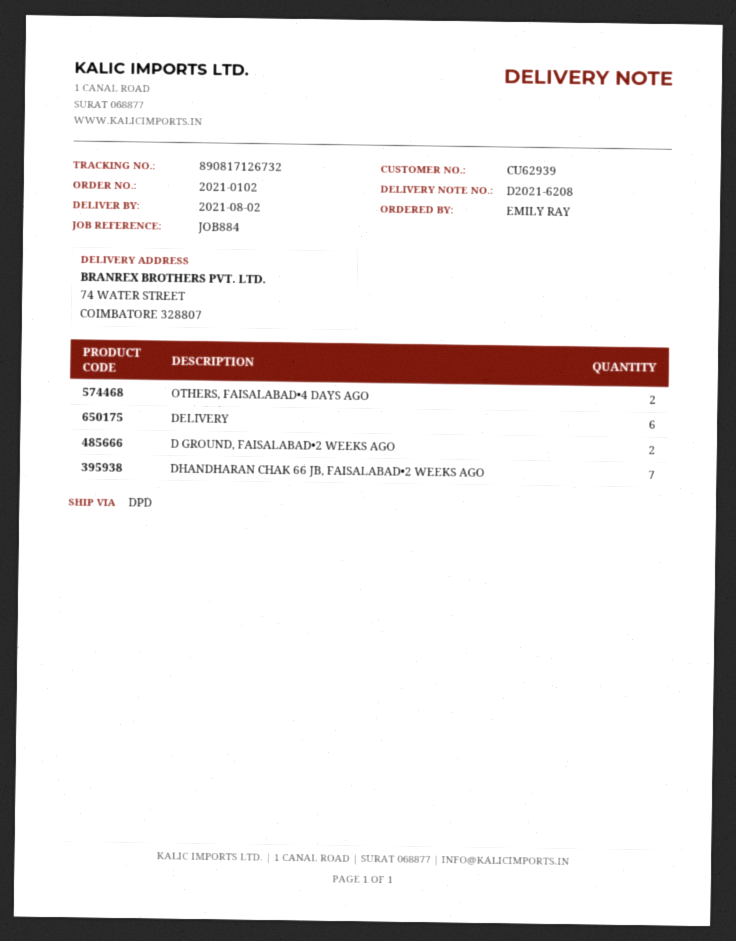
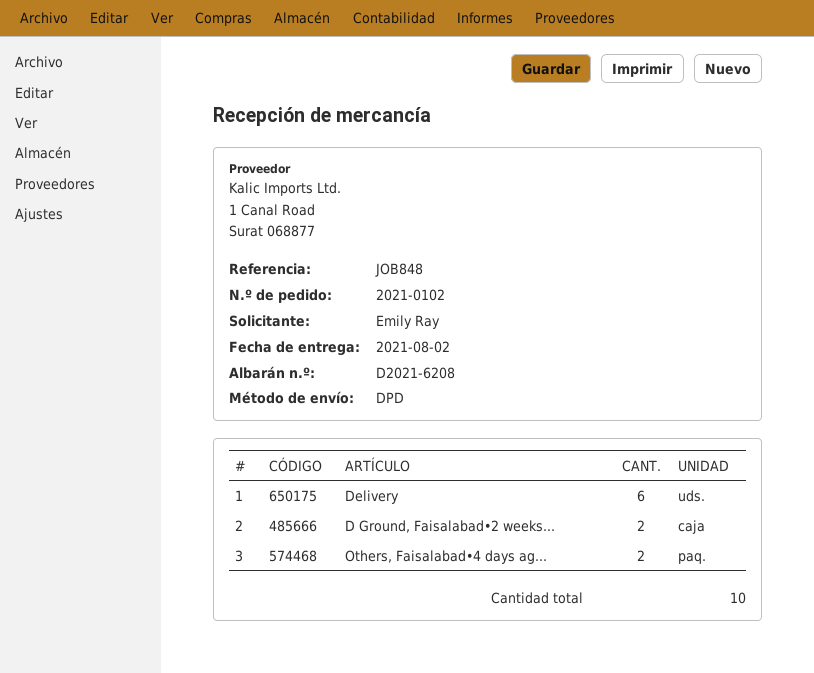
reference: JOB884 -> JOB848
DHANDHARAN CHAK 66 JB, FAISALABAD•2 WEEKS AGO: 7 -> none

